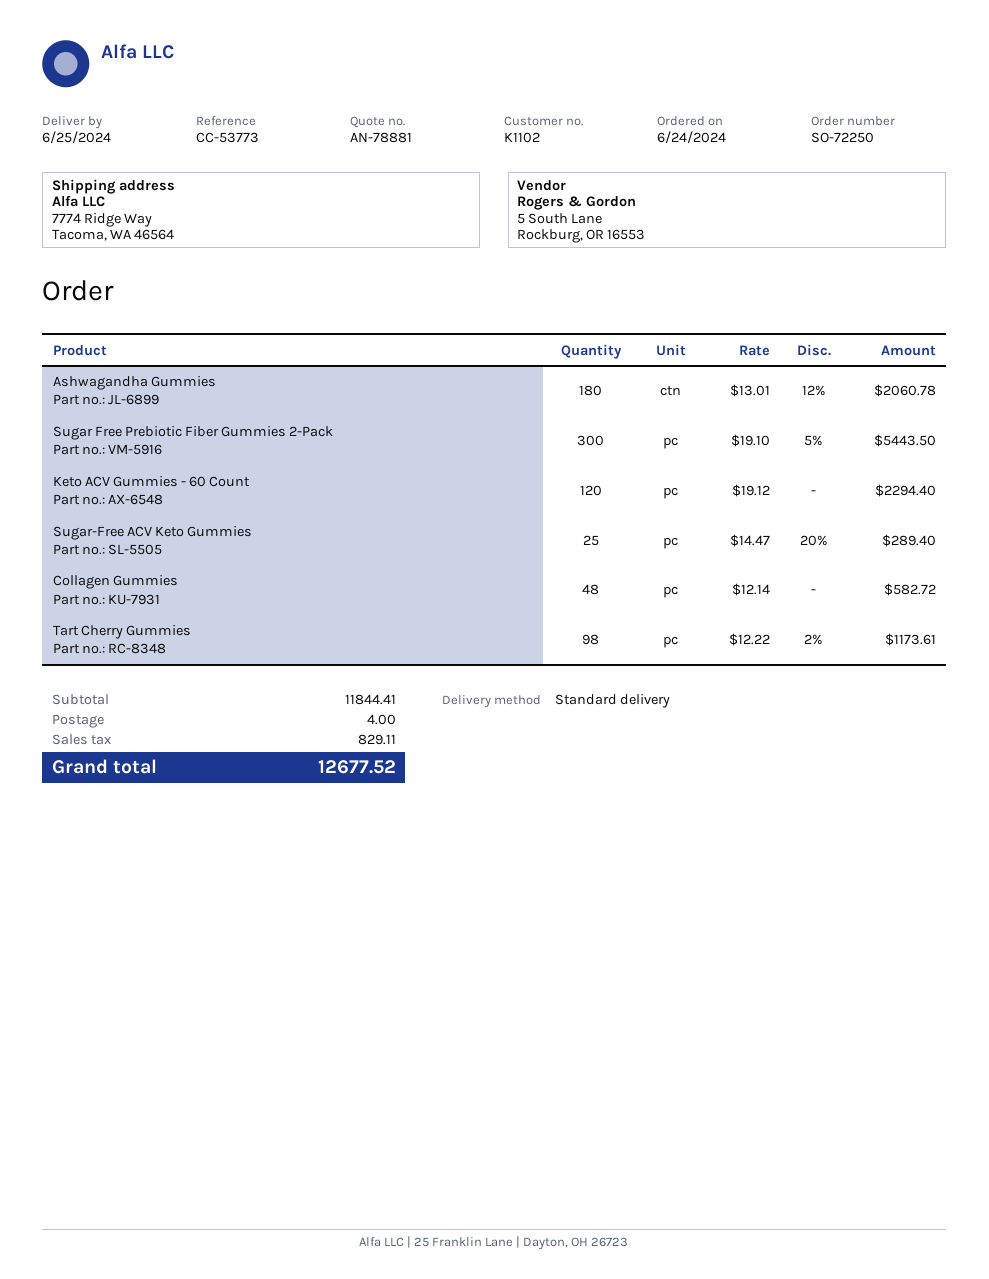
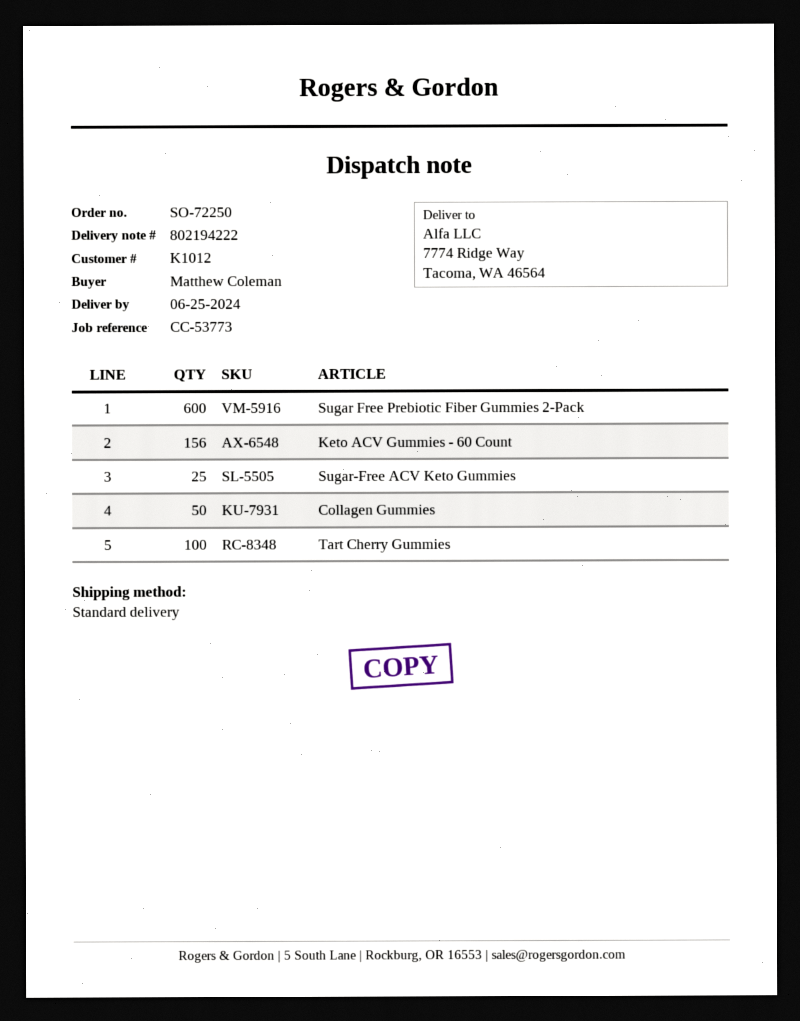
customer number: K1102 -> K1012
Ashwagandha Gummies: 180 -> none
Sugar Free Prebiotic Fiber Gummies 2-Pack: 300 -> 600
Keto ACV Gummies - 60 Count: 120 -> 156
Collagen Gummies: 48 -> 50
Tart Cherry Gummies: 98 -> 100

